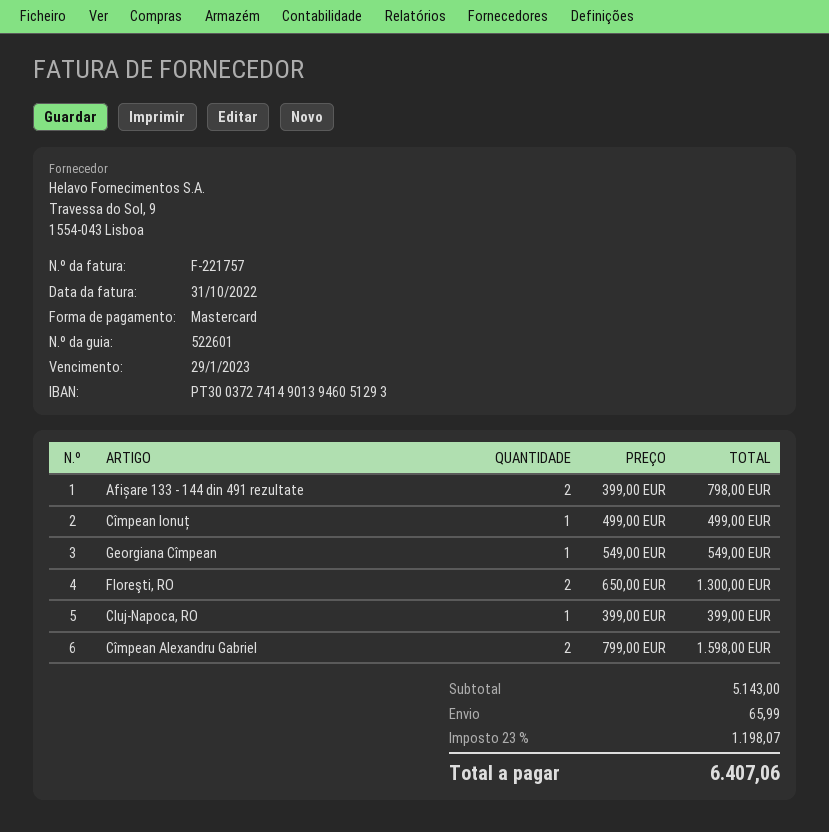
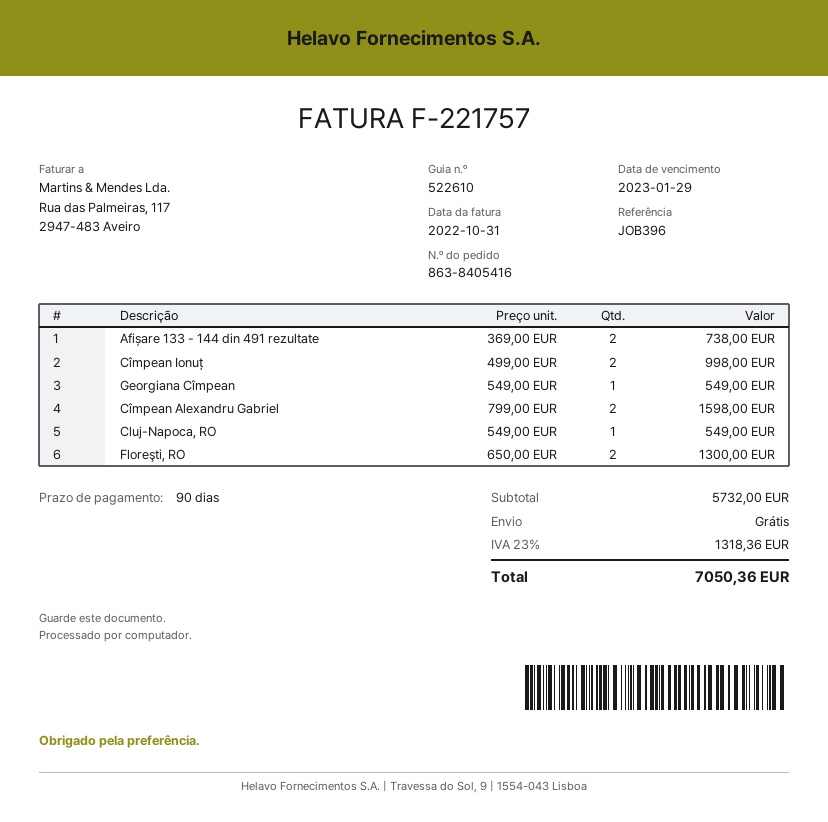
delivery note number: 522601 -> 522610
Afișare 133 - 144 din 491 rezultate: 2 x 399.00 = 798.00 -> 2 x 369.00 = 738.00
Cîmpean Ionuț: 1 x 499.00 = 499.00 -> 2 x 499.00 = 998.00
Cluj-Napoca, RO: 1 x 399.00 = 399.00 -> 1 x 549.00 = 549.00
subtotal: 5143.00 -> 5732.00
shipping: 65.99 -> 0.00
tax: 23% = 1198.07 -> 23% = 1318.36
total: 6407.06 -> 7050.36

